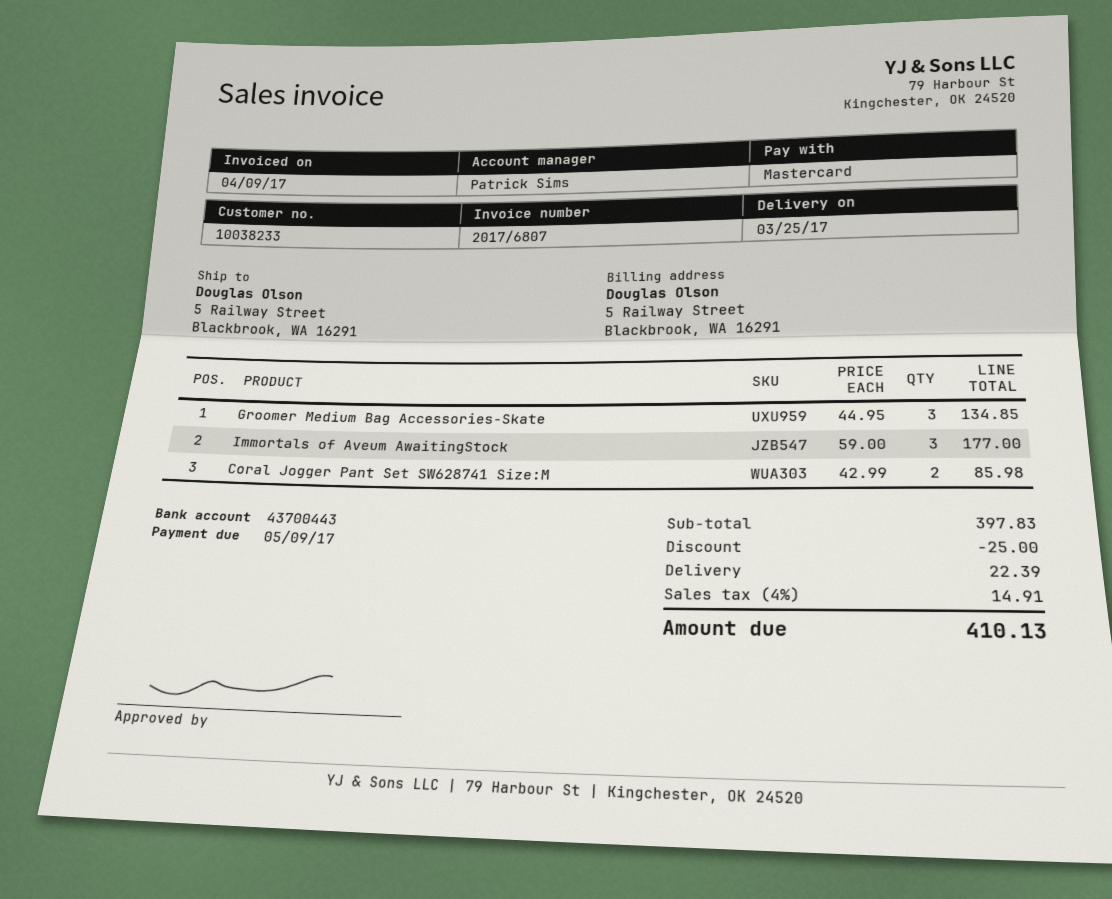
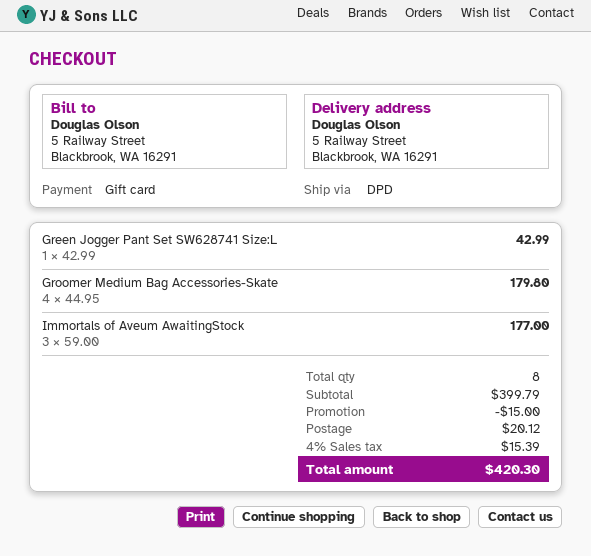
payment method: Mastercard -> gift card
Groomer Medium Bag Accessories-Skate: 3 x 44.95 = 134.85 -> 4 x 44.95 = 179.80
Coral Jogger Pant Set SW628741 Size:M: 2 x 42.99 = 85.98 -> none
Green Jogger Pant Set SW628741 Size:L: none -> 1 x 42.99 = 42.99
subtotal: 397.83 -> 399.79
discount: 25.00 -> 15.00
shipping: 22.39 -> 20.12
tax: 4% = 14.91 -> 4% = 15.39
total: 410.13 -> 420.30

